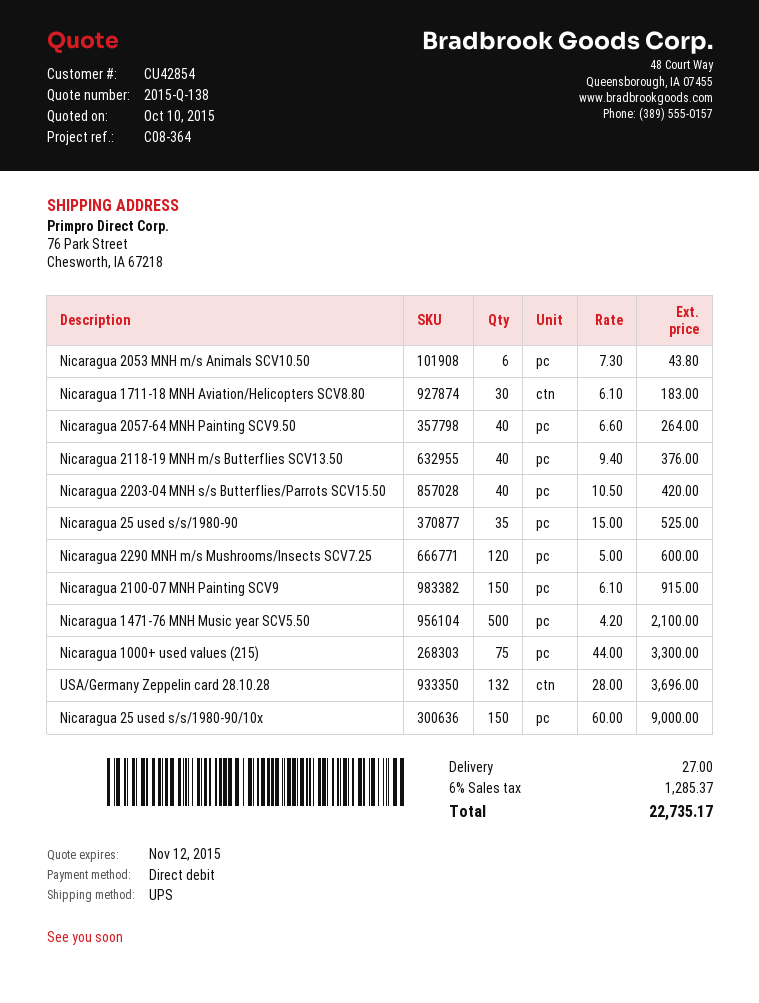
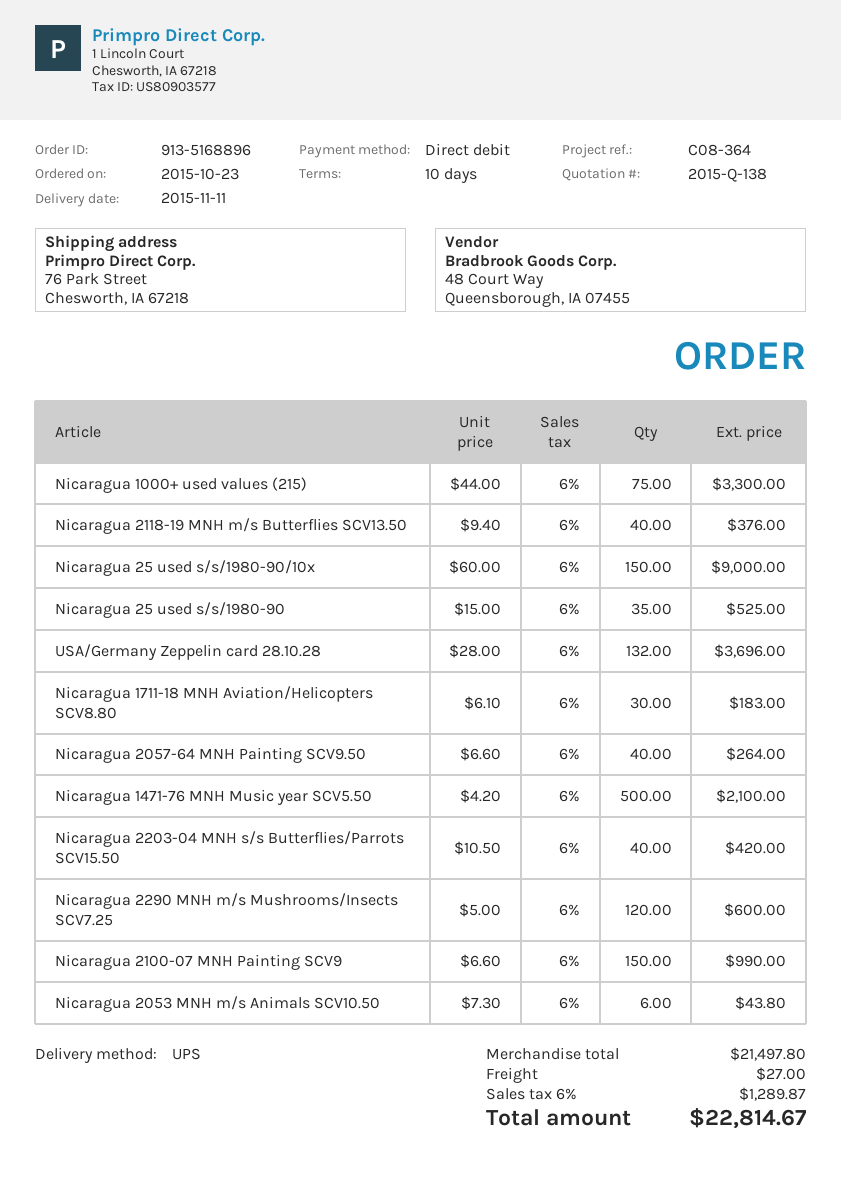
Nicaragua 2100-07 MNH Painting SCV9: 150 x 6.10 = 915.00 -> 150 x 6.60 = 990.00
tax: 6% = 1285.37 -> 6% = 1289.87
total: 22735.17 -> 22814.67

